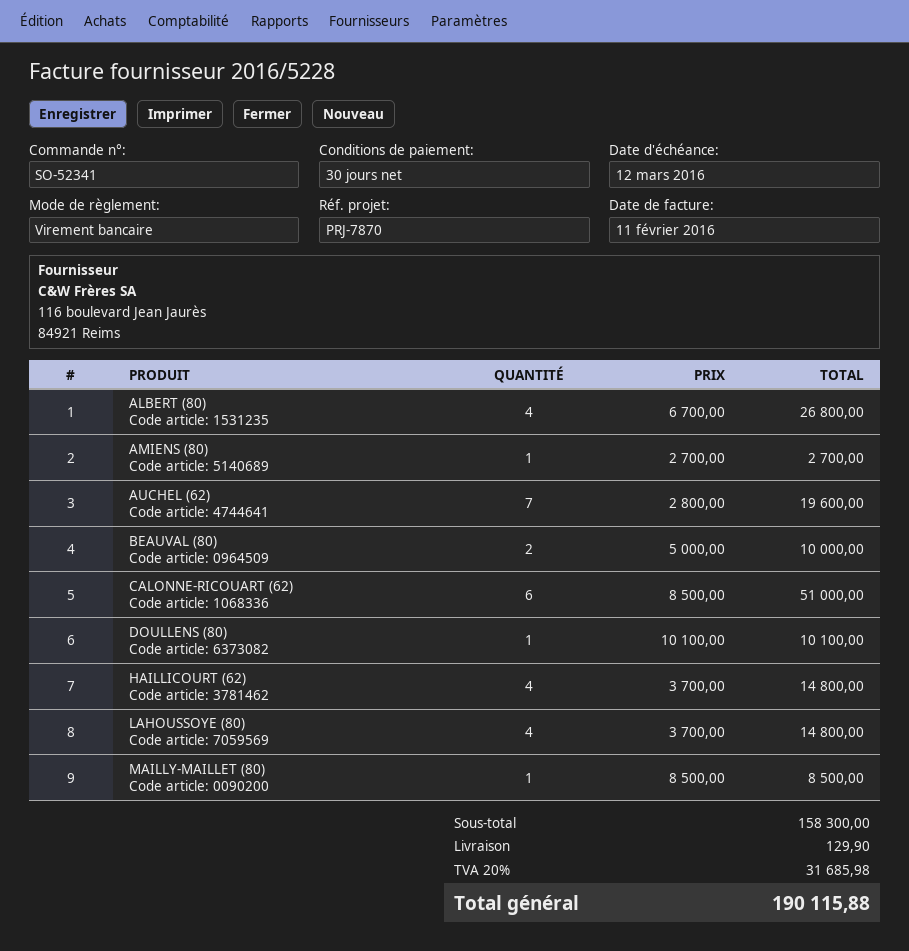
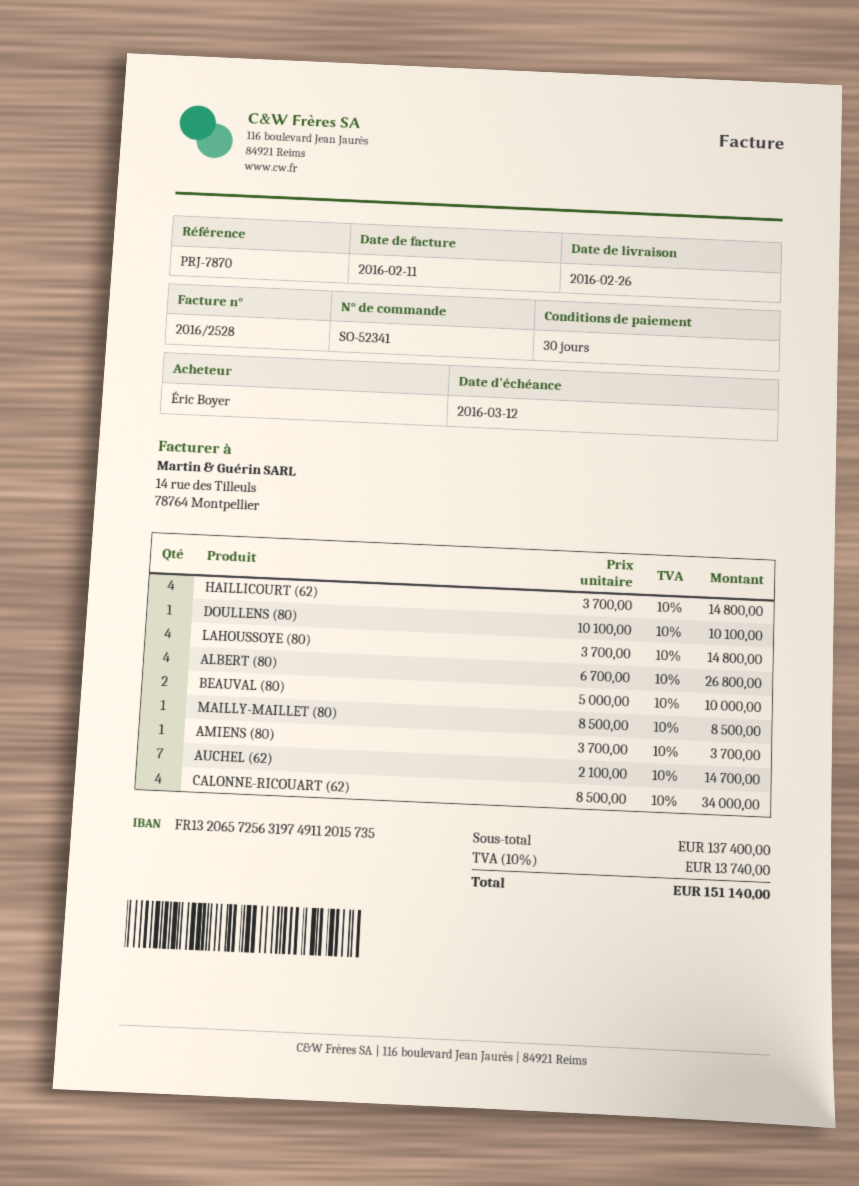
invoice number: 2016/5228 -> 2016/2528
AMIENS (80): 1 x 2700.00 = 2700.00 -> 1 x 3700.00 = 3700.00
AUCHEL (62): 7 x 2800.00 = 19600.00 -> 7 x 2100.00 = 14700.00
CALONNE-RICOUART (62): 6 x 8500.00 = 51000.00 -> 4 x 8500.00 = 34000.00
subtotal: 158300.00 -> 137400.00
shipping: 129.90 -> none
tax: 20% = 31685.98 -> 10% = 13740.00
total: 190115.88 -> 151140.00

